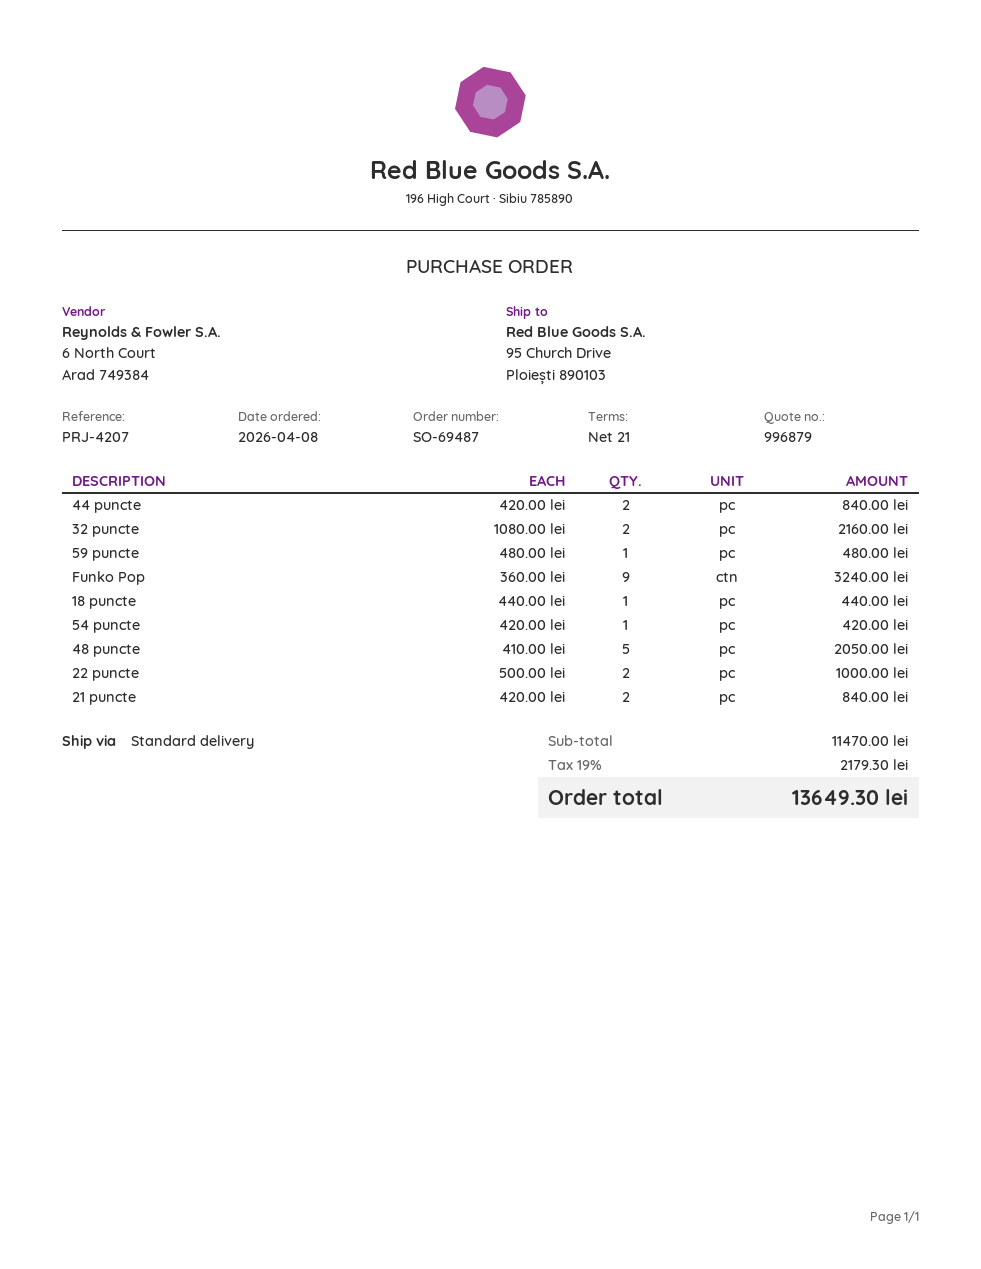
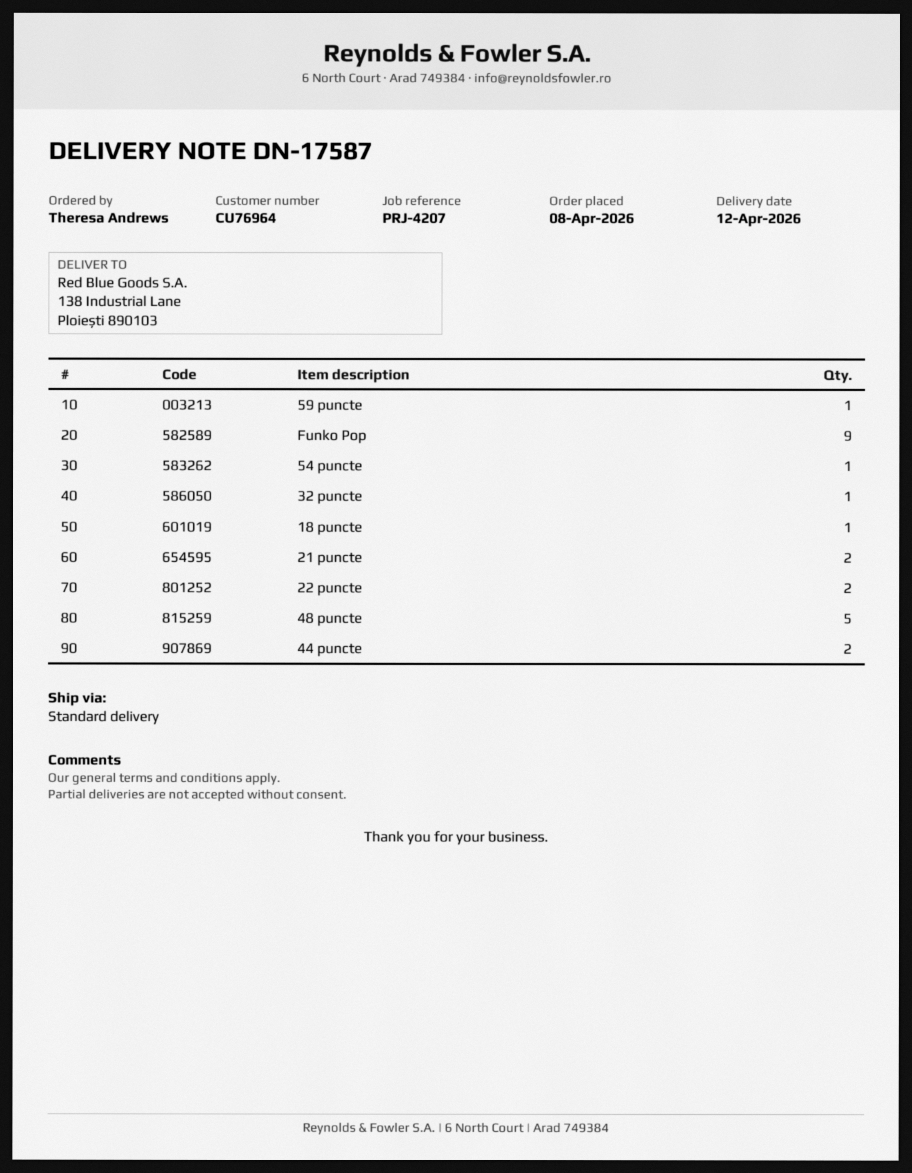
ship to: 95 Church Drive, Ploiești 890103 -> 138 Industrial Lane, Ploiești 890103
32 puncte: 2 -> 1

